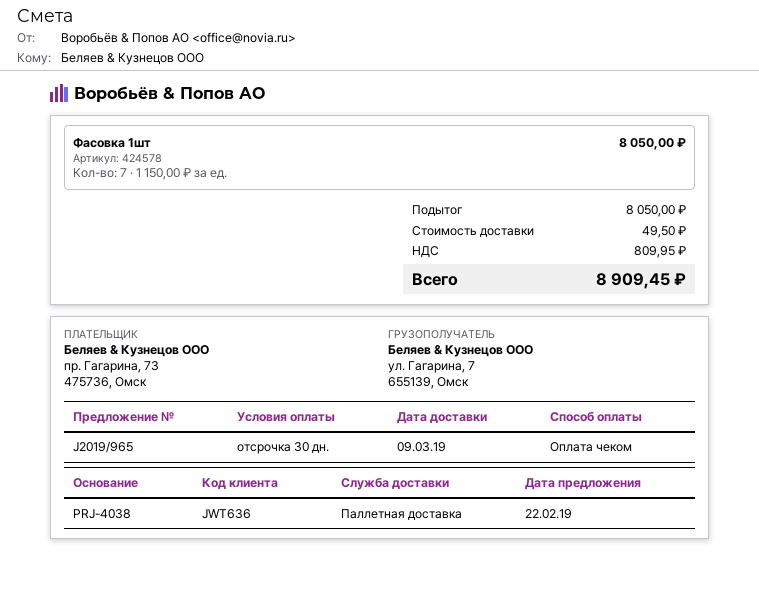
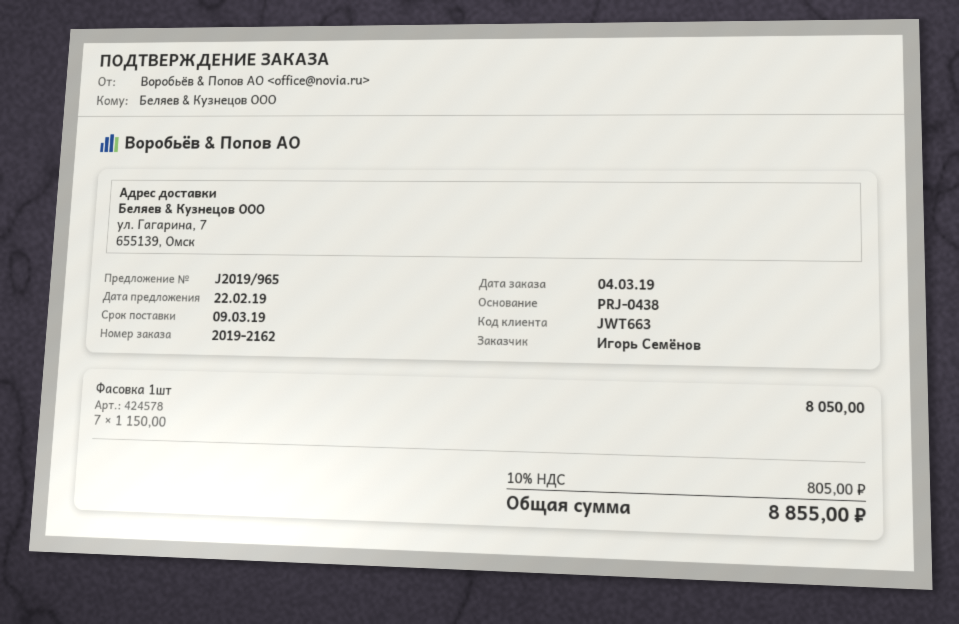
customer number: JWT636 -> JWT663
reference: PRJ-4038 -> PRJ-0438
shipping: 49.50 -> none
tax: 809.95 -> 805.00
total: 8909.45 -> 8855.00

